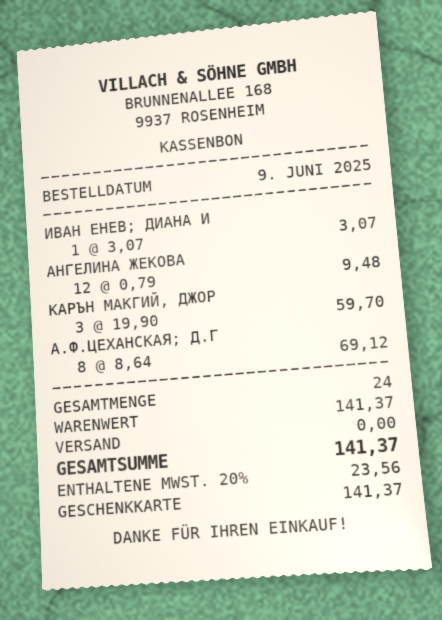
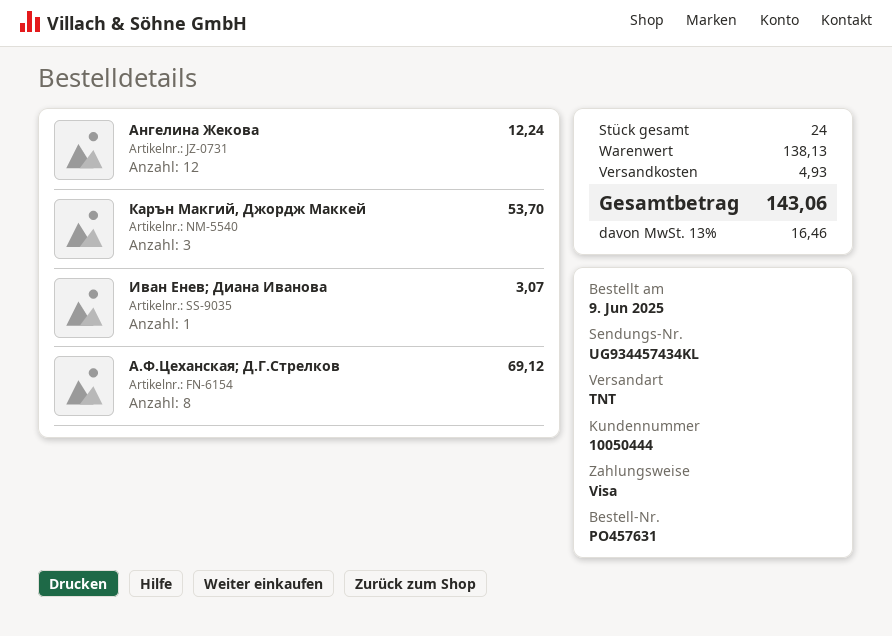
payment method: gift card -> Visa
АНГЕЛИНА ЖЕКОВА: 12 for 9.48 -> 12 for 12.24
КАРЪН МАКГИЙ, ДЖОР: 3 for 59.70 -> 3 for 53.70
subtotal: 141.37 -> 138.13
shipping: 0.00 -> 4.93
tax: 20% = 23.56 -> 13% = 16.46
total: 141.37 -> 143.06

